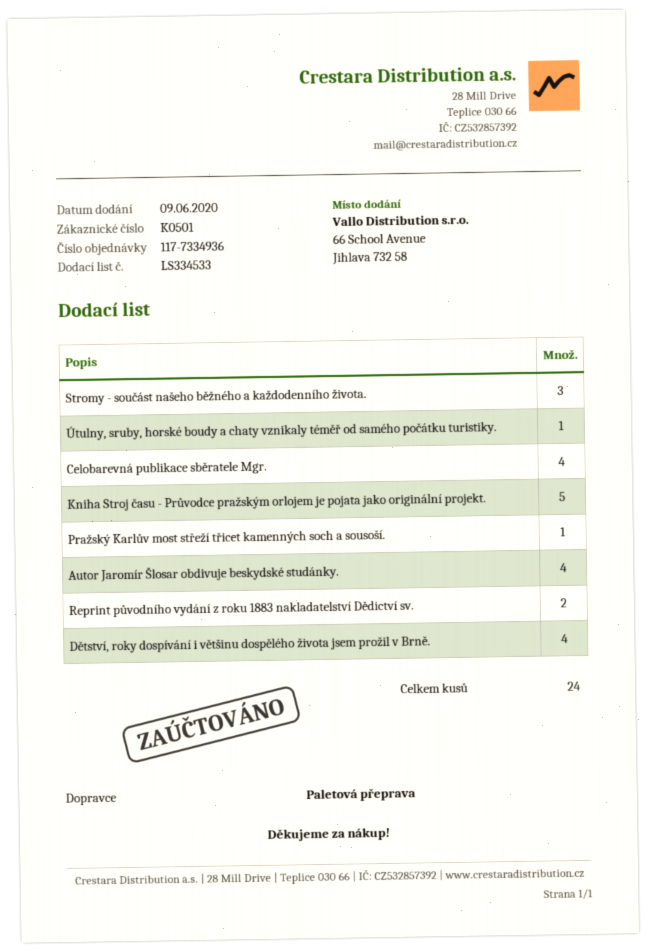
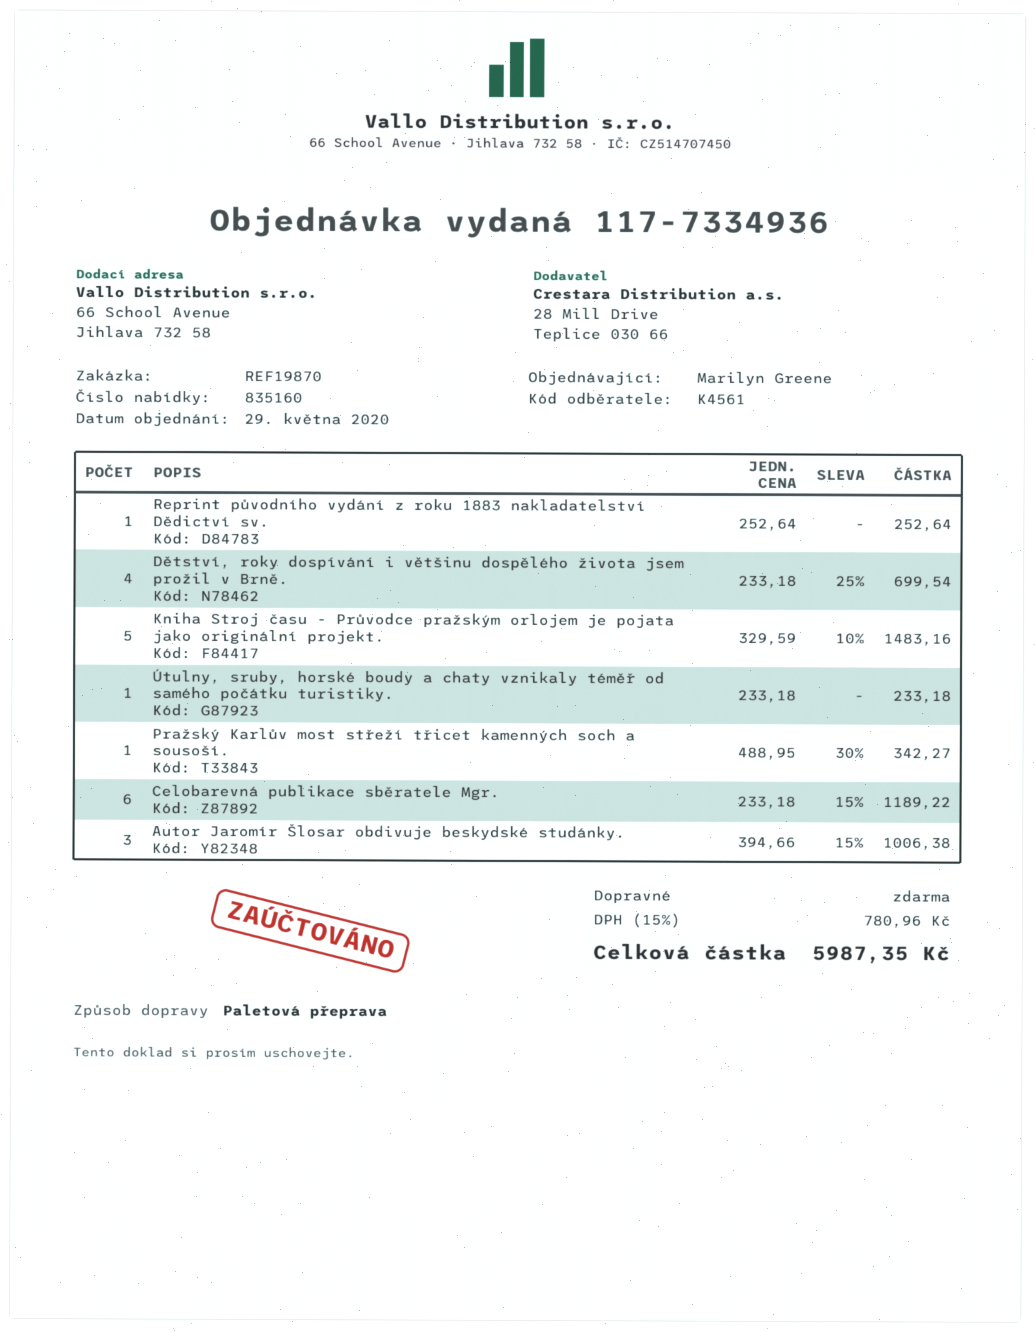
customer number: K0501 -> K4561
Stromy - součást našeho běžného a každodenního života.: 3 -> none
Celobarevná publikace sběratele Mgr.: 4 -> 6
Autor Jaromír Šlosar obdivuje beskydské studánky.: 4 -> 3
Reprint původního vydání z roku 1883 nakladatelství Dědictví sv.: 2 -> 1

